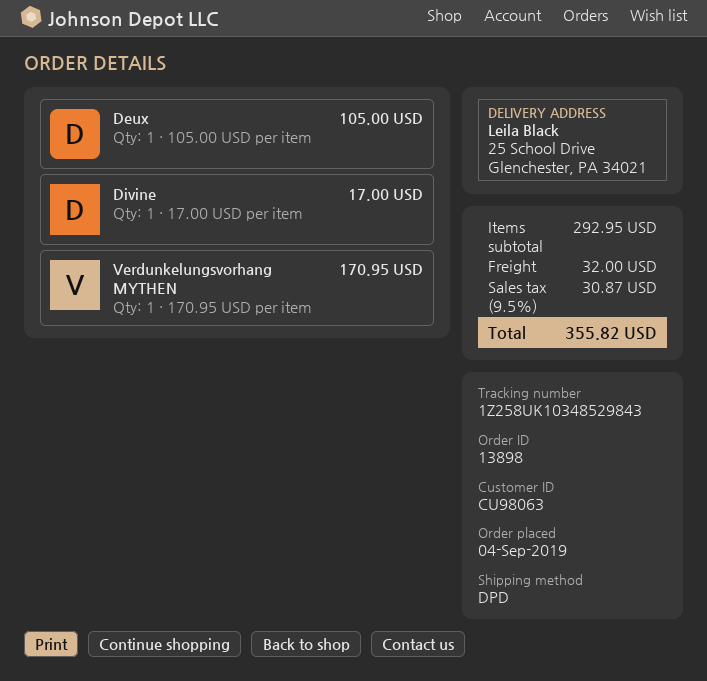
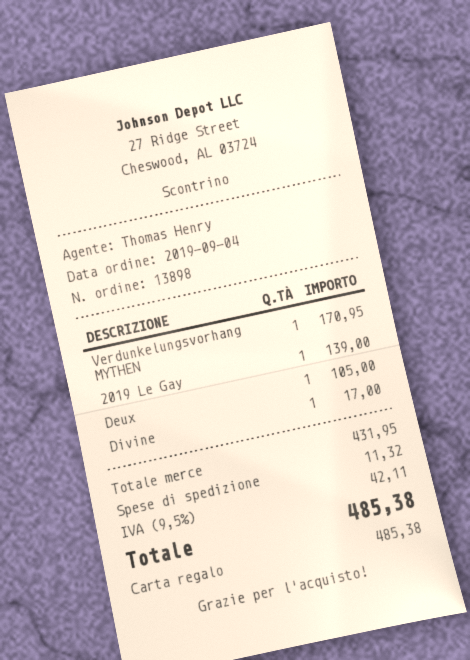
2019 Le Gay: none -> 1 for 139.00
subtotal: 292.95 -> 431.95
shipping: 32.00 -> 11.32
tax: 9.5% = 30.87 -> 9.5% = 42.11
total: 355.82 -> 485.38

